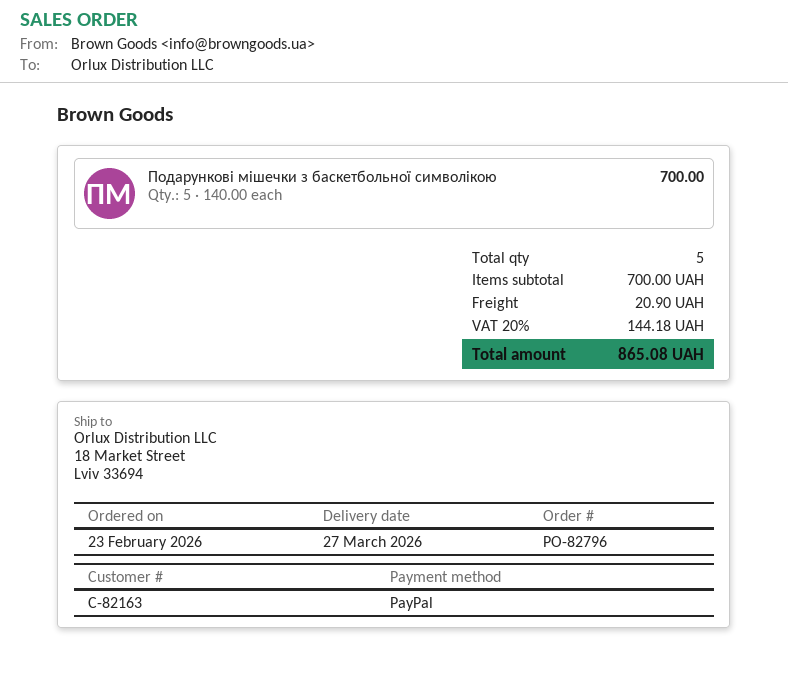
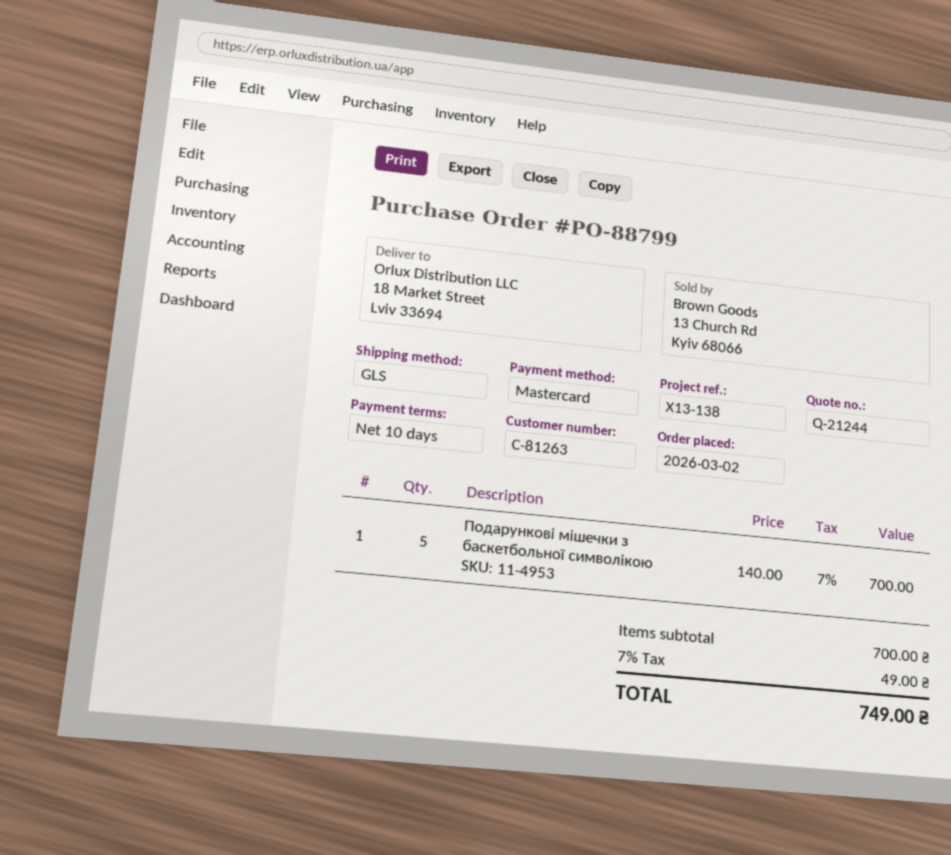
order number: PO-82796 -> PO-88799
order date: 2026-02-23 -> 2026-03-02
customer number: C-82163 -> C-81263
payment method: PayPal -> Mastercard
shipping: 20.90 -> none
tax: 20% = 144.18 -> 7% = 49.00
total: 865.08 -> 749.00

